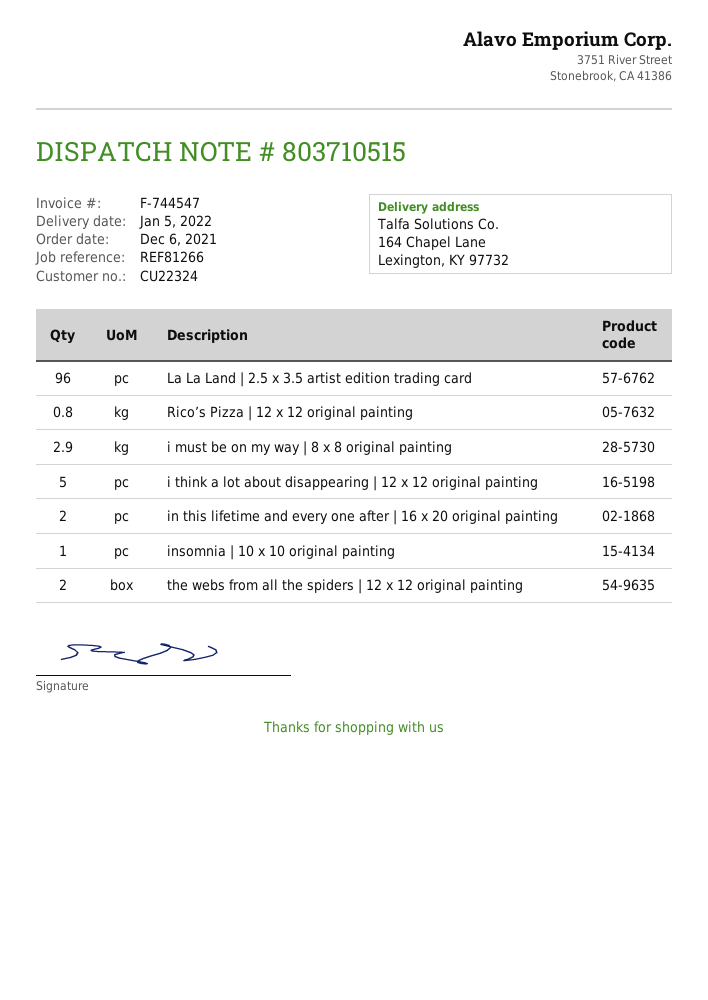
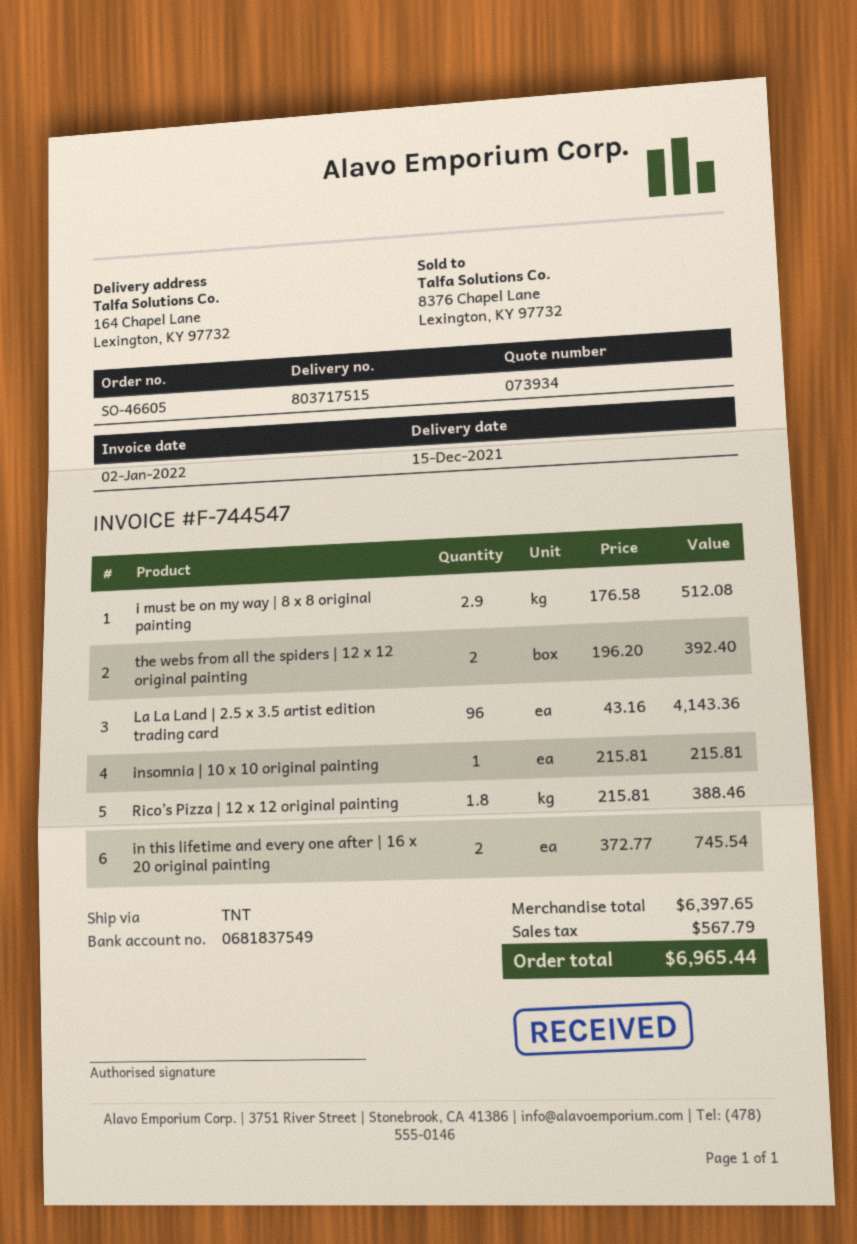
delivery note number: 803710515 -> 803717515
delivery date: 2022-01-05 -> 2021-12-15
Rico’s Pizza | 12 x 12 original painting: 0.8 -> 1.8
i think a lot about disappearing | 12 x 12 original painting: 5 -> none

